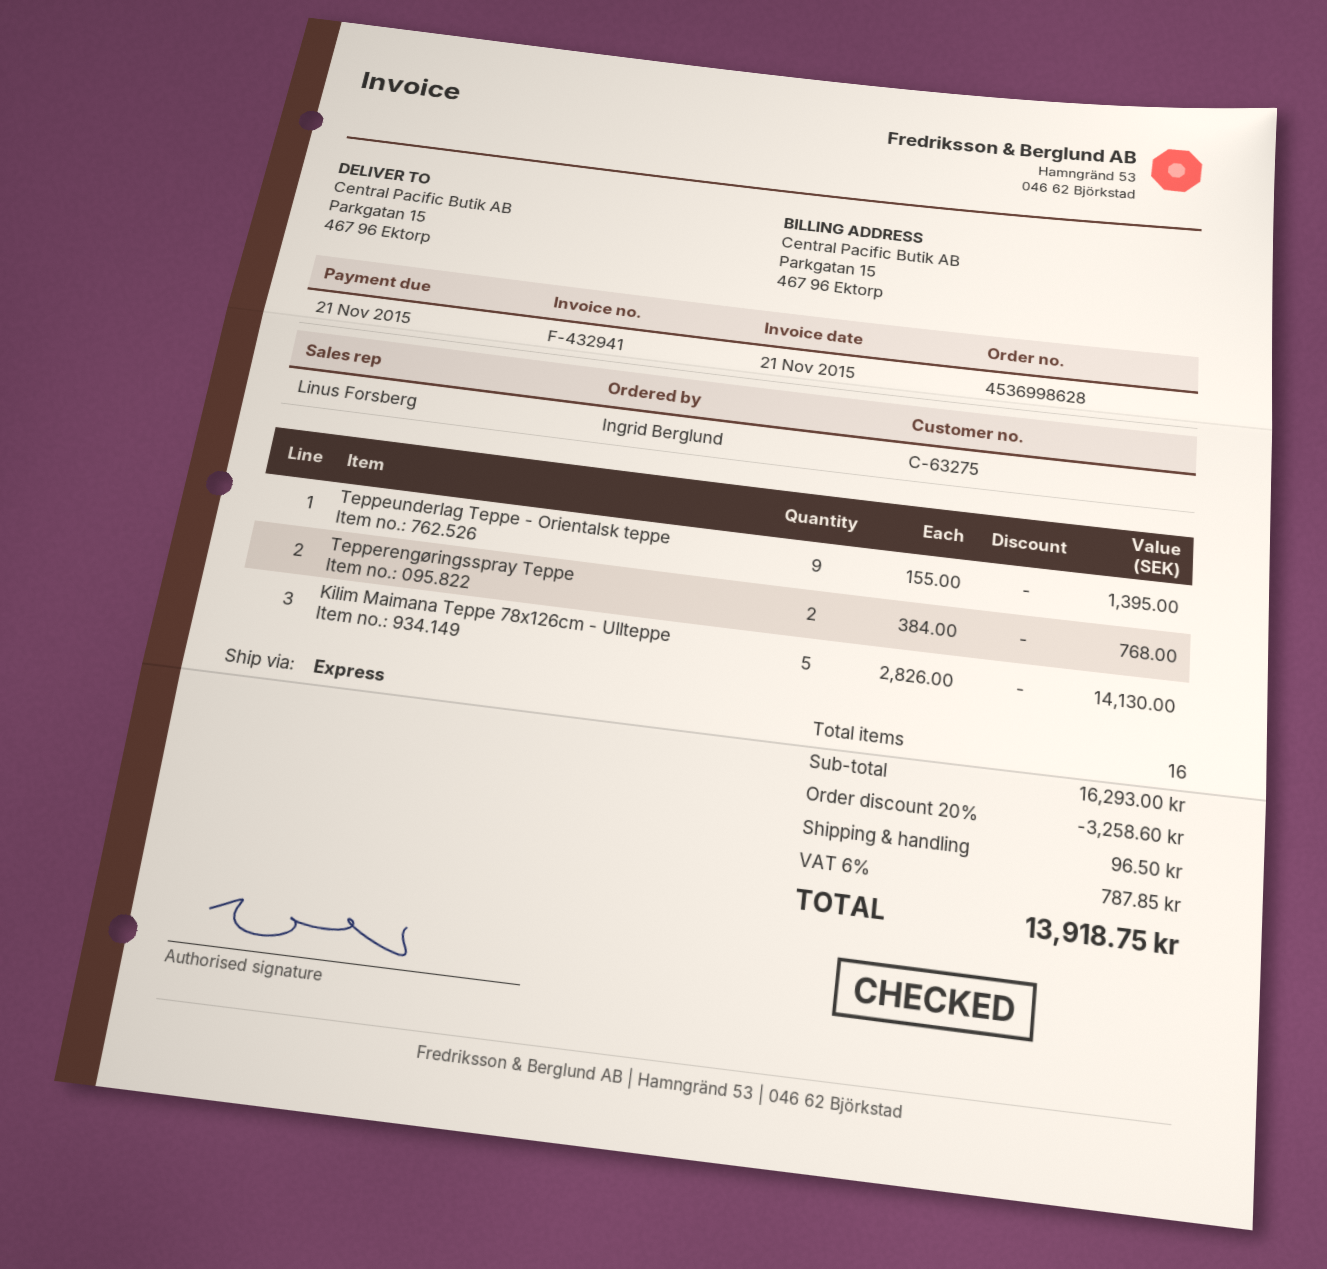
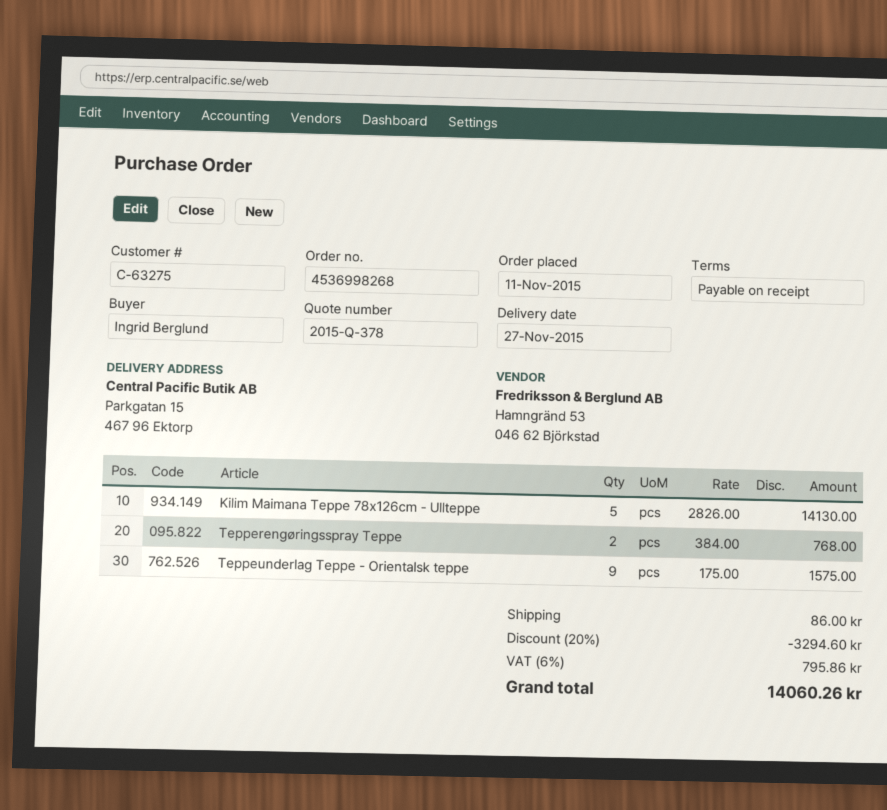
order number: 4536998628 -> 4536998268
Teppeunderlag Teppe - Orientalsk teppe: 9 x 155.00 = 1395.00 -> 9 x 175.00 = 1575.00
discount: 20% = 3258.60 -> 20% = 3294.60
shipping: 96.50 -> 86.00
tax: 6% = 787.85 -> 6% = 795.86
total: 13918.75 -> 14060.26

